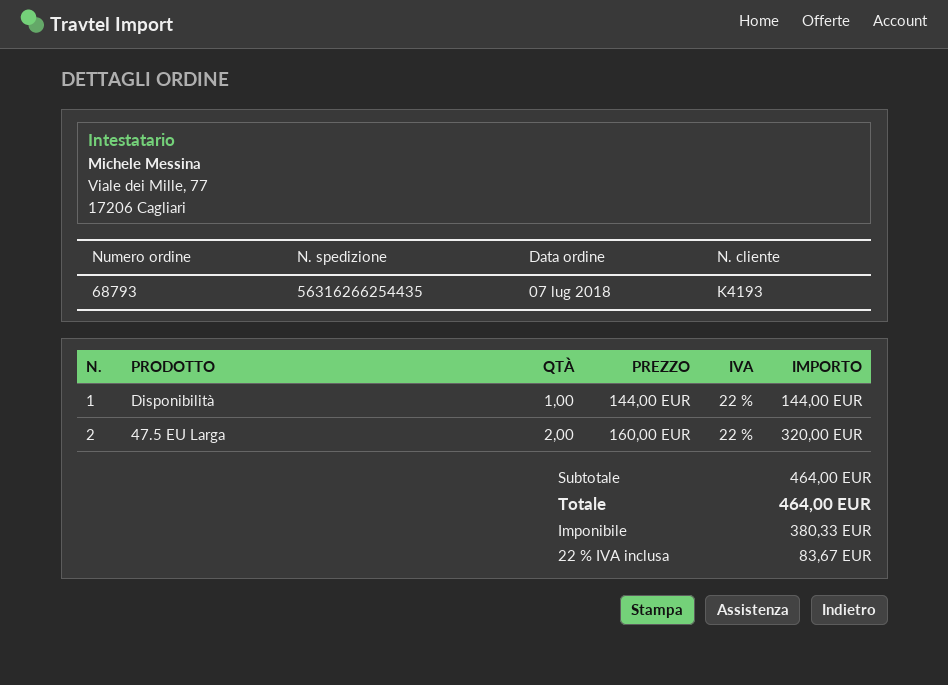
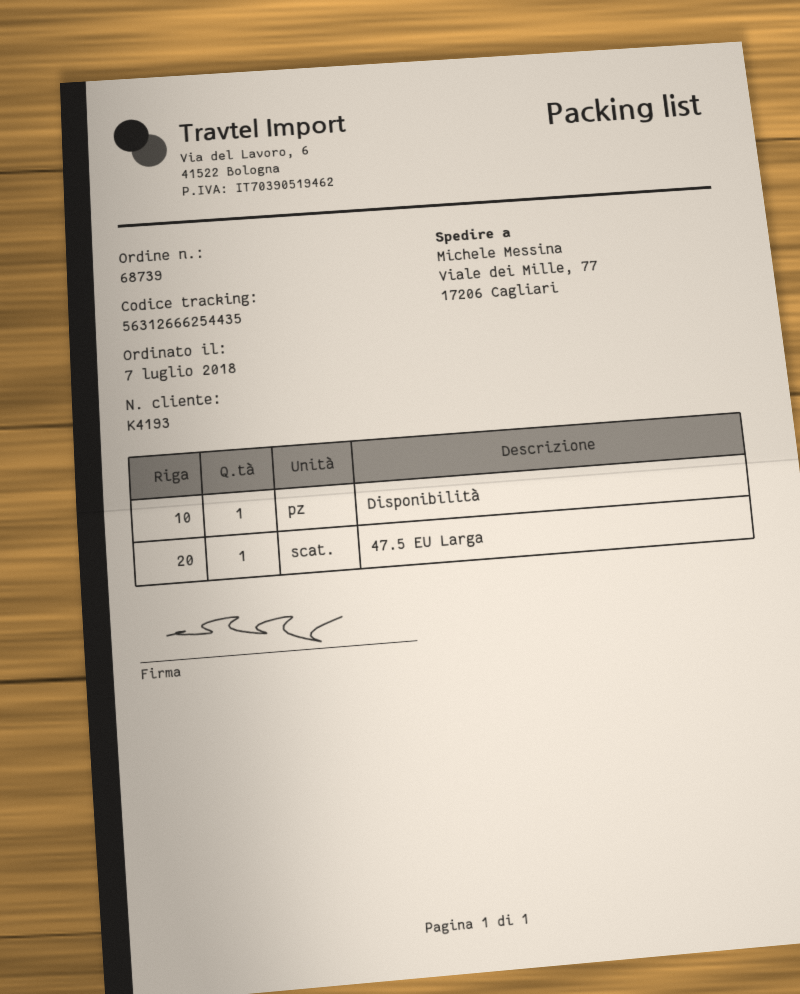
order number: 68793 -> 68739
tracking number: 56316266254435 -> 56312666254435
47.5 EU Larga: 2 -> 1

